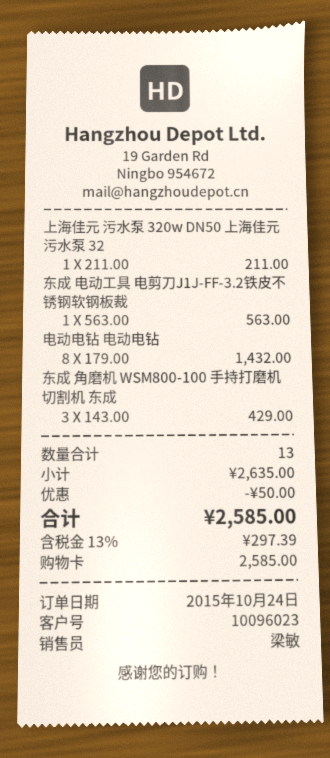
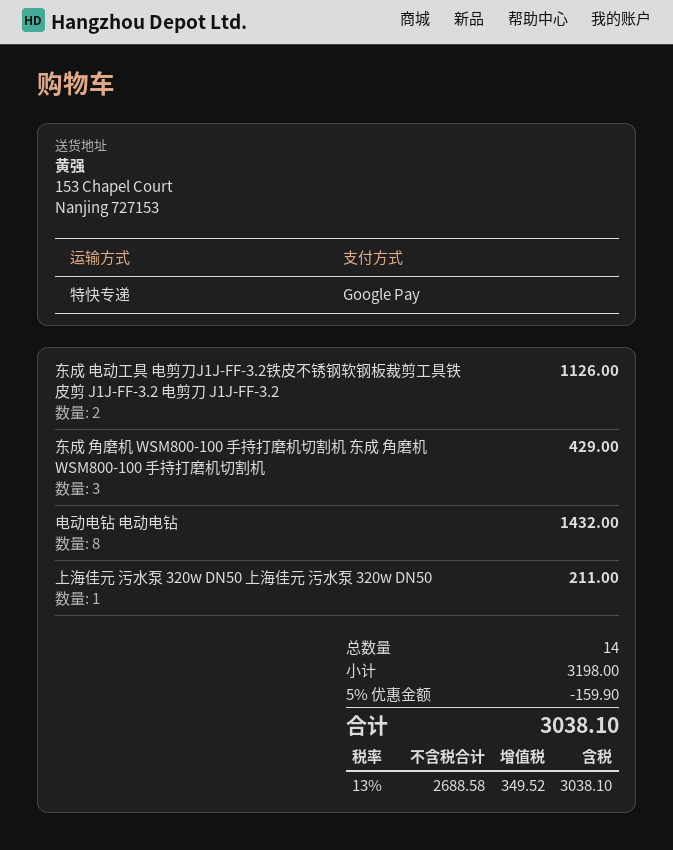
payment method: gift card -> Google Pay
东成 电动工具 电剪刀J1J-FF-3.2铁皮不锈钢软钢板裁: 1 for 563.00 -> 2 for 1126.00
total quantity: 13 -> 14
subtotal: 2635.00 -> 3198.00
discount: 50.00 -> 159.90
tax: 13% = 297.39 -> 13% = 349.52
total: 2585.00 -> 3038.10

